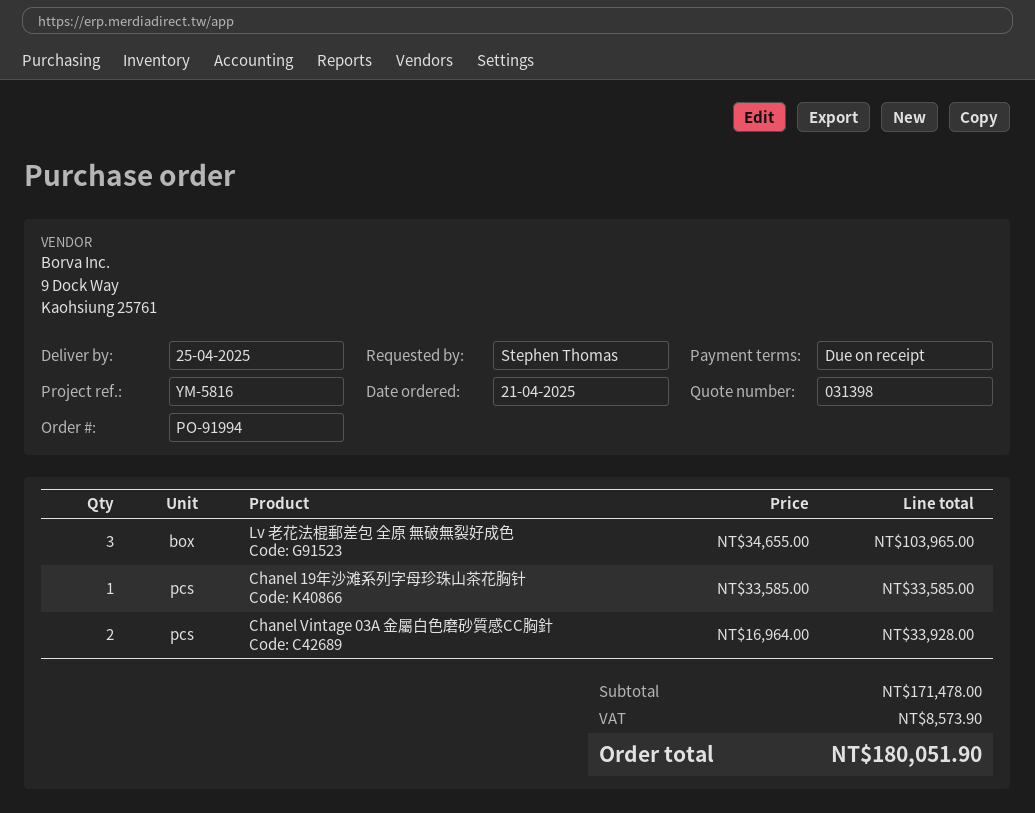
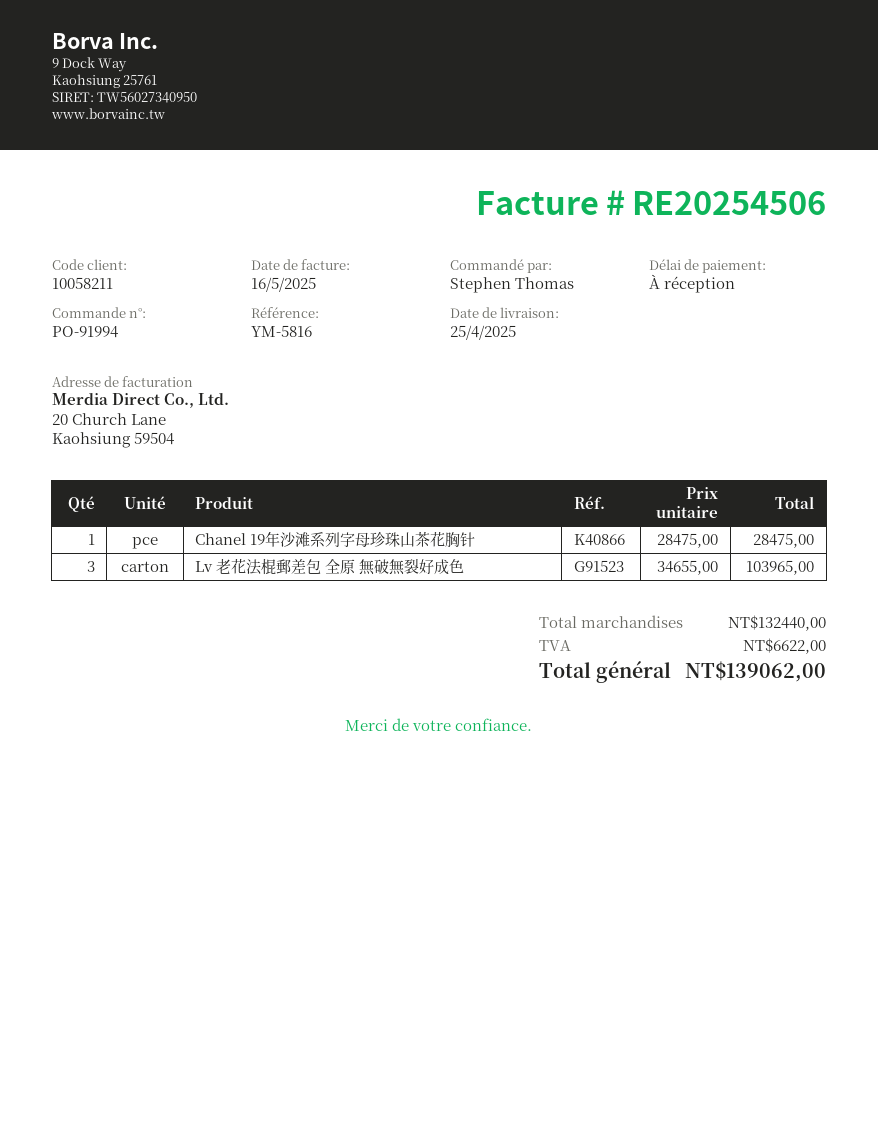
Chanel 19年沙滩系列字母珍珠山茶花胸针: 1 x 33585.00 = 33585.00 -> 1 x 28475.00 = 28475.00
Chanel Vintage 03A 金屬白色磨砂質感CC胸針: 2 x 16964.00 = 33928.00 -> none
subtotal: 171478.00 -> 132440.00
tax: 8573.90 -> 6622.00
total: 180051.90 -> 139062.00

